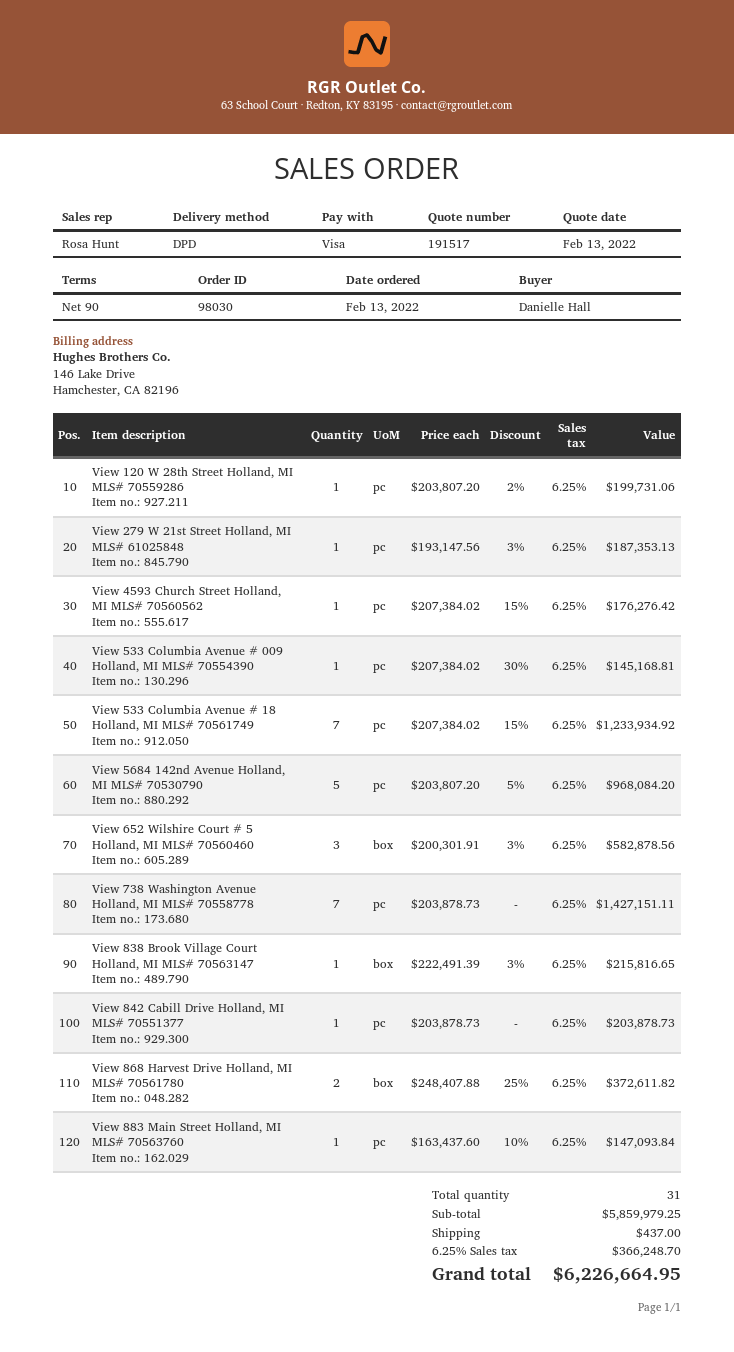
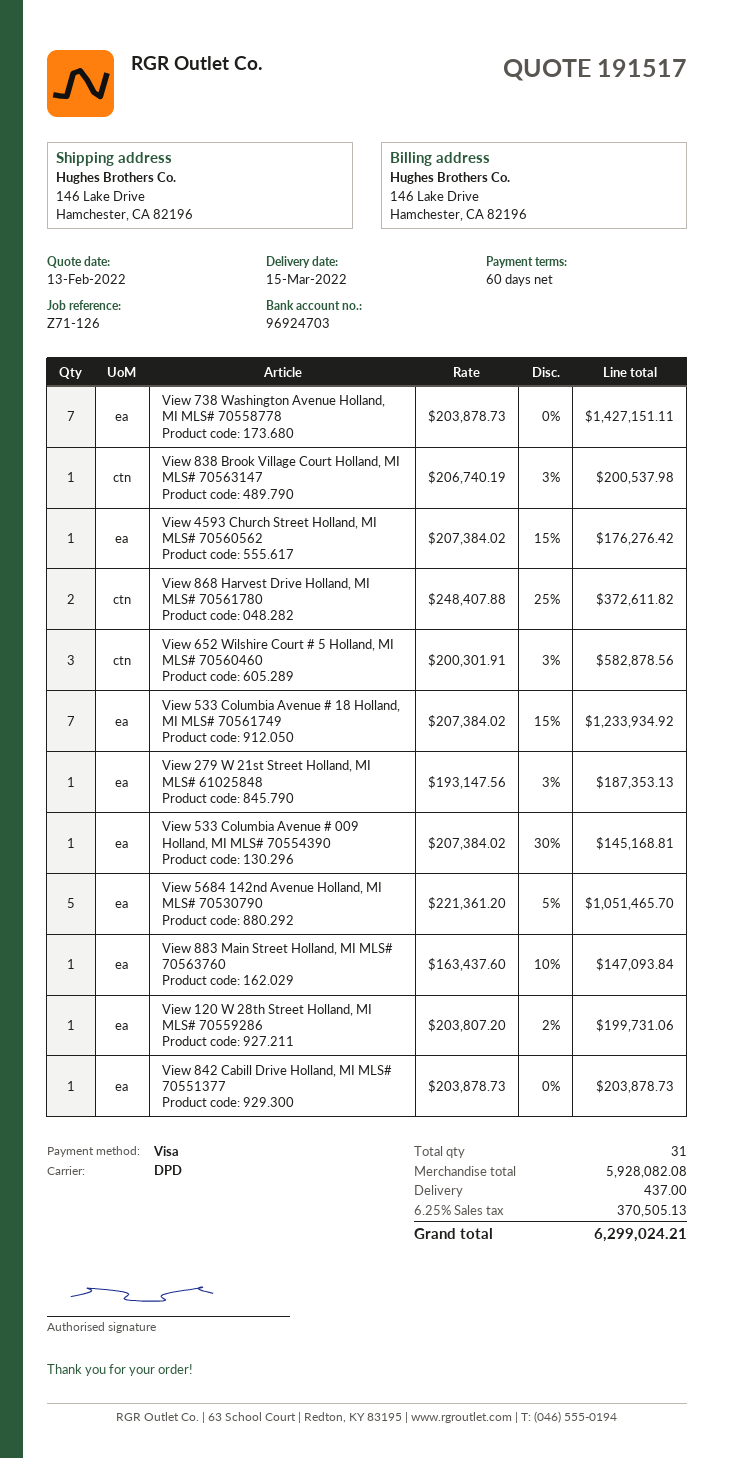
payment terms: 90 days -> 60 days
View 5684 142nd Avenue Holland, MI MLS# 70530790: 5 x 203807.20 - 5% = 968084.20 -> 5 x 221361.20 - 5% = 1051465.70
View 838 Brook Village Court Holland, MI MLS# 70563147: 1 x 222491.39 - 3% = 215816.65 -> 1 x 206740.19 - 3% = 200537.98
subtotal: 5859979.25 -> 5928082.08
tax: 6.25% = 366248.70 -> 6.25% = 370505.13
total: 6226664.95 -> 6299024.21

